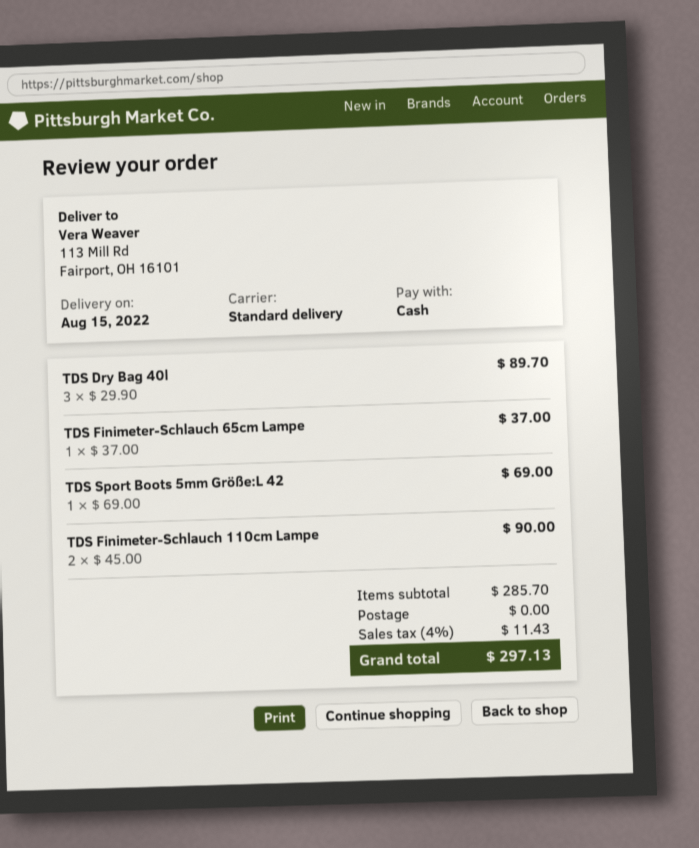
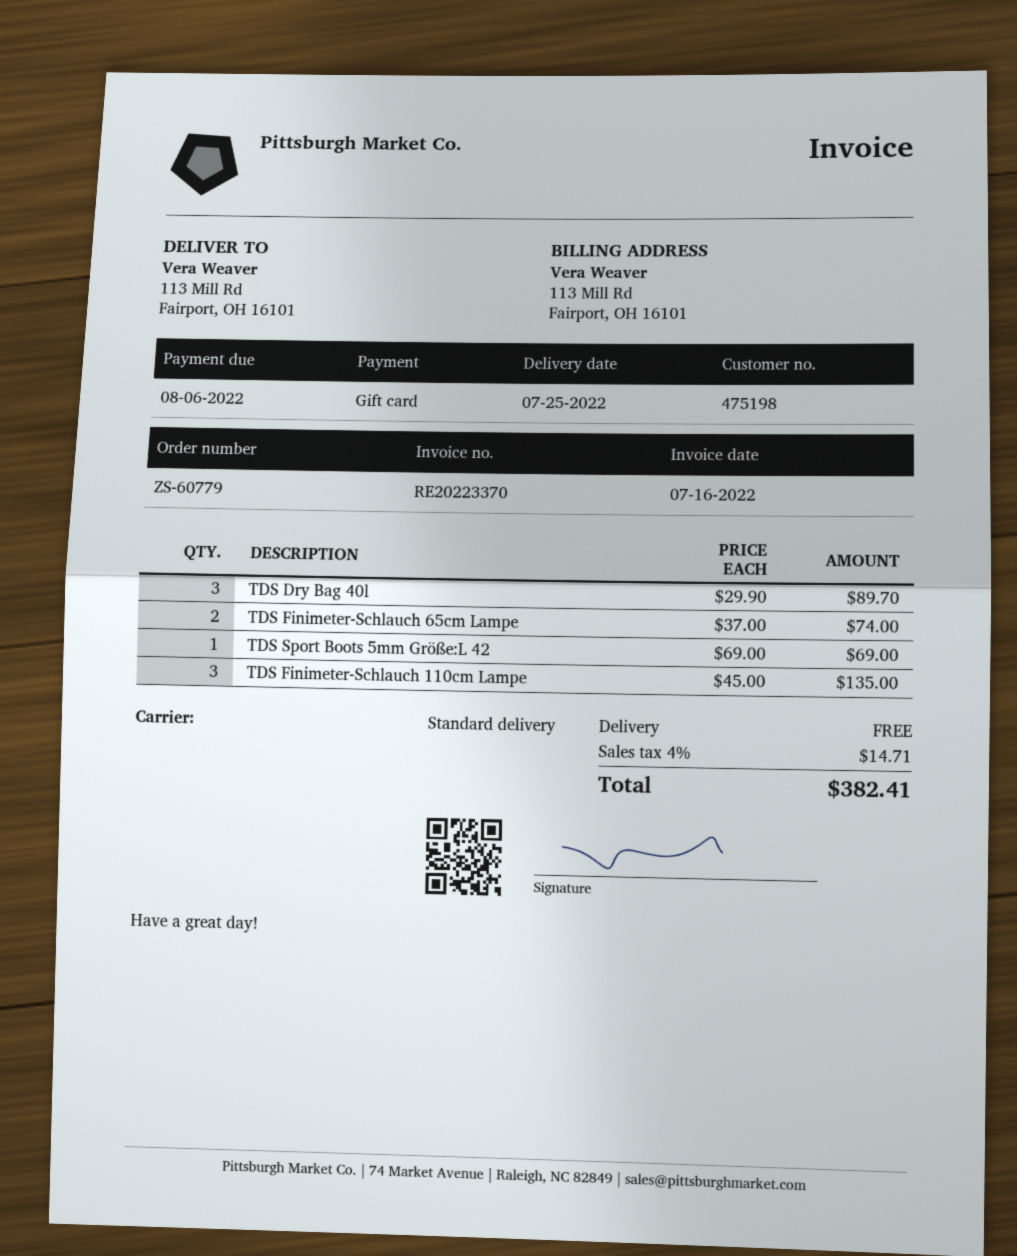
delivery date: 2022-08-15 -> 2022-07-25
payment method: cash -> gift card
TDS Finimeter-Schlauch 65cm Lampe: 1 x 37.00 = 37.00 -> 2 x 37.00 = 74.00
TDS Finimeter-Schlauch 110cm Lampe: 2 x 45.00 = 90.00 -> 3 x 45.00 = 135.00
tax: 4% = 11.43 -> 4% = 14.71
total: 297.13 -> 382.41

